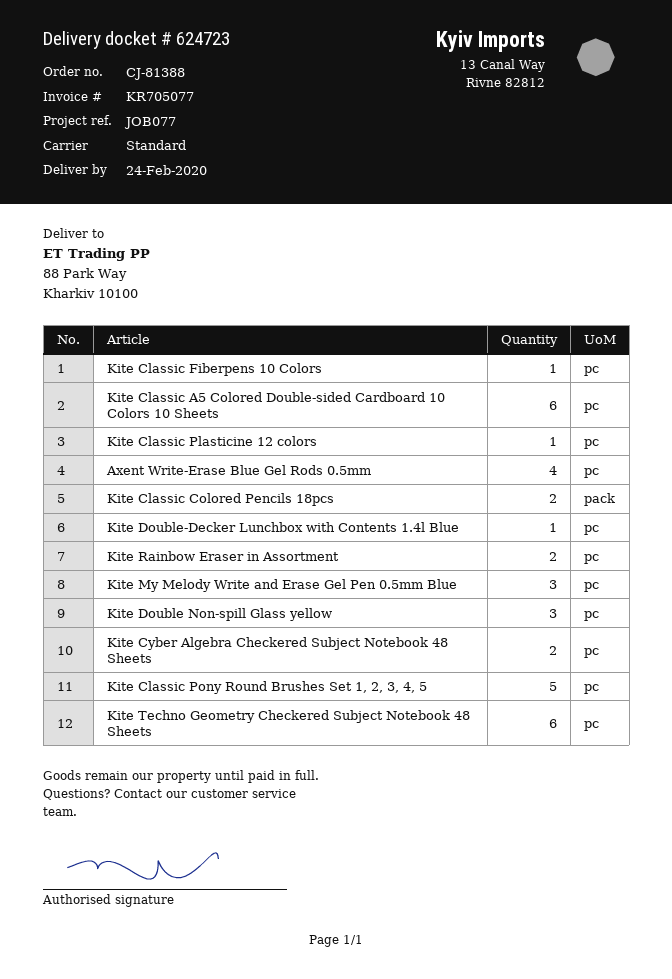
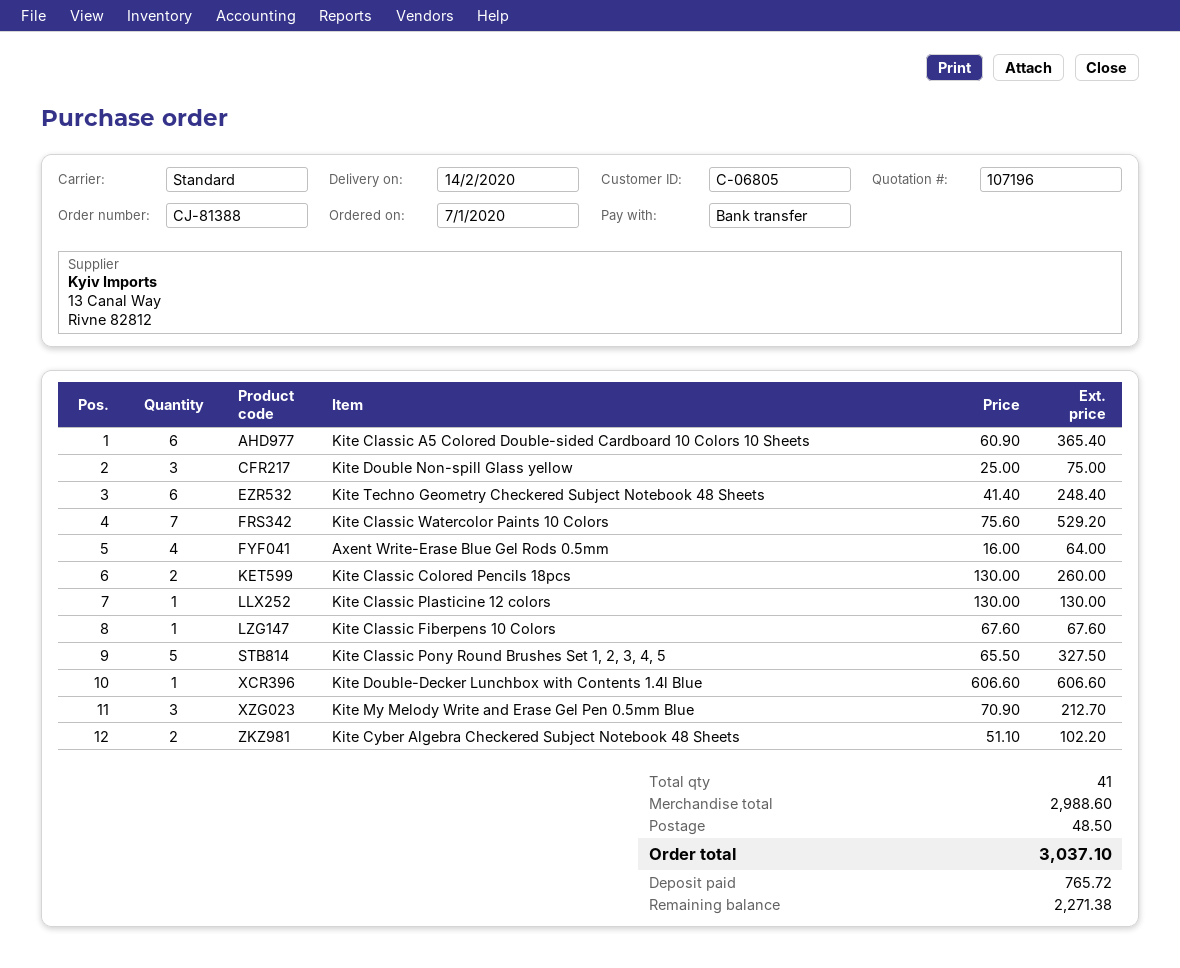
delivery date: 2020-02-24 -> 2020-02-14
Kite Rainbow Eraser in Assortment: 2 -> none
Kite Classic Watercolor Paints 10 Colors: none -> 7

